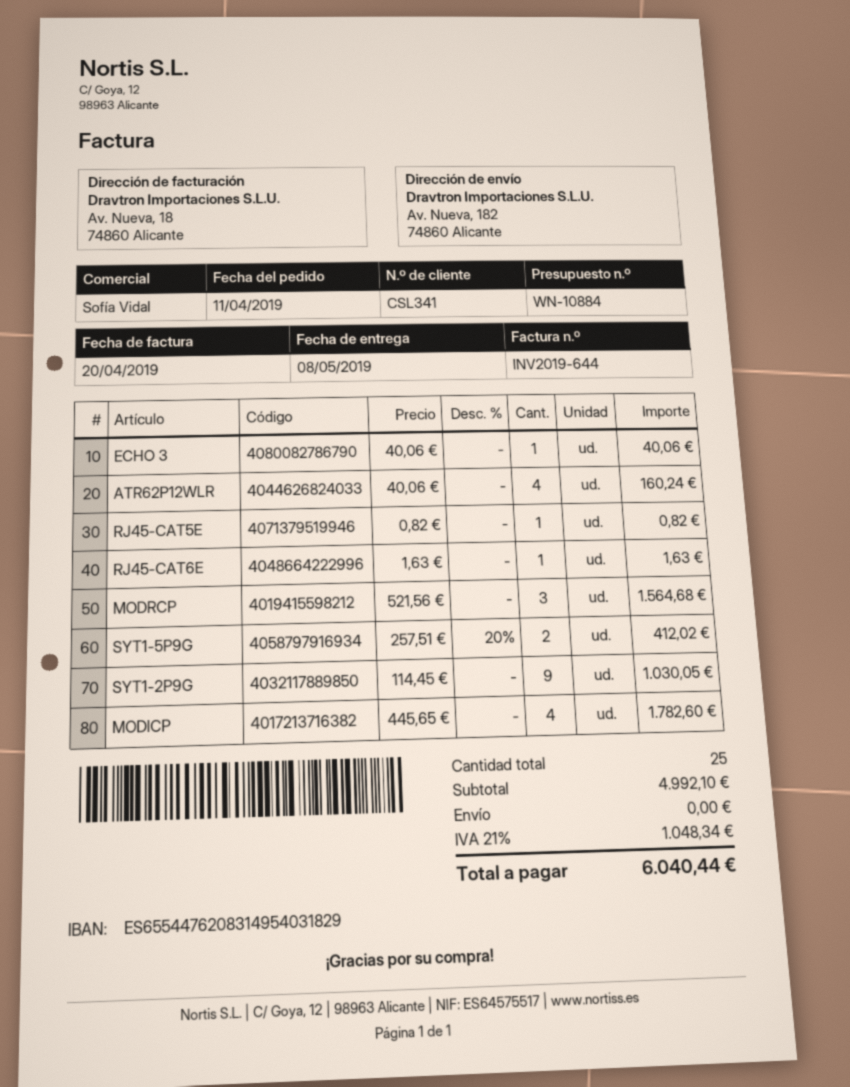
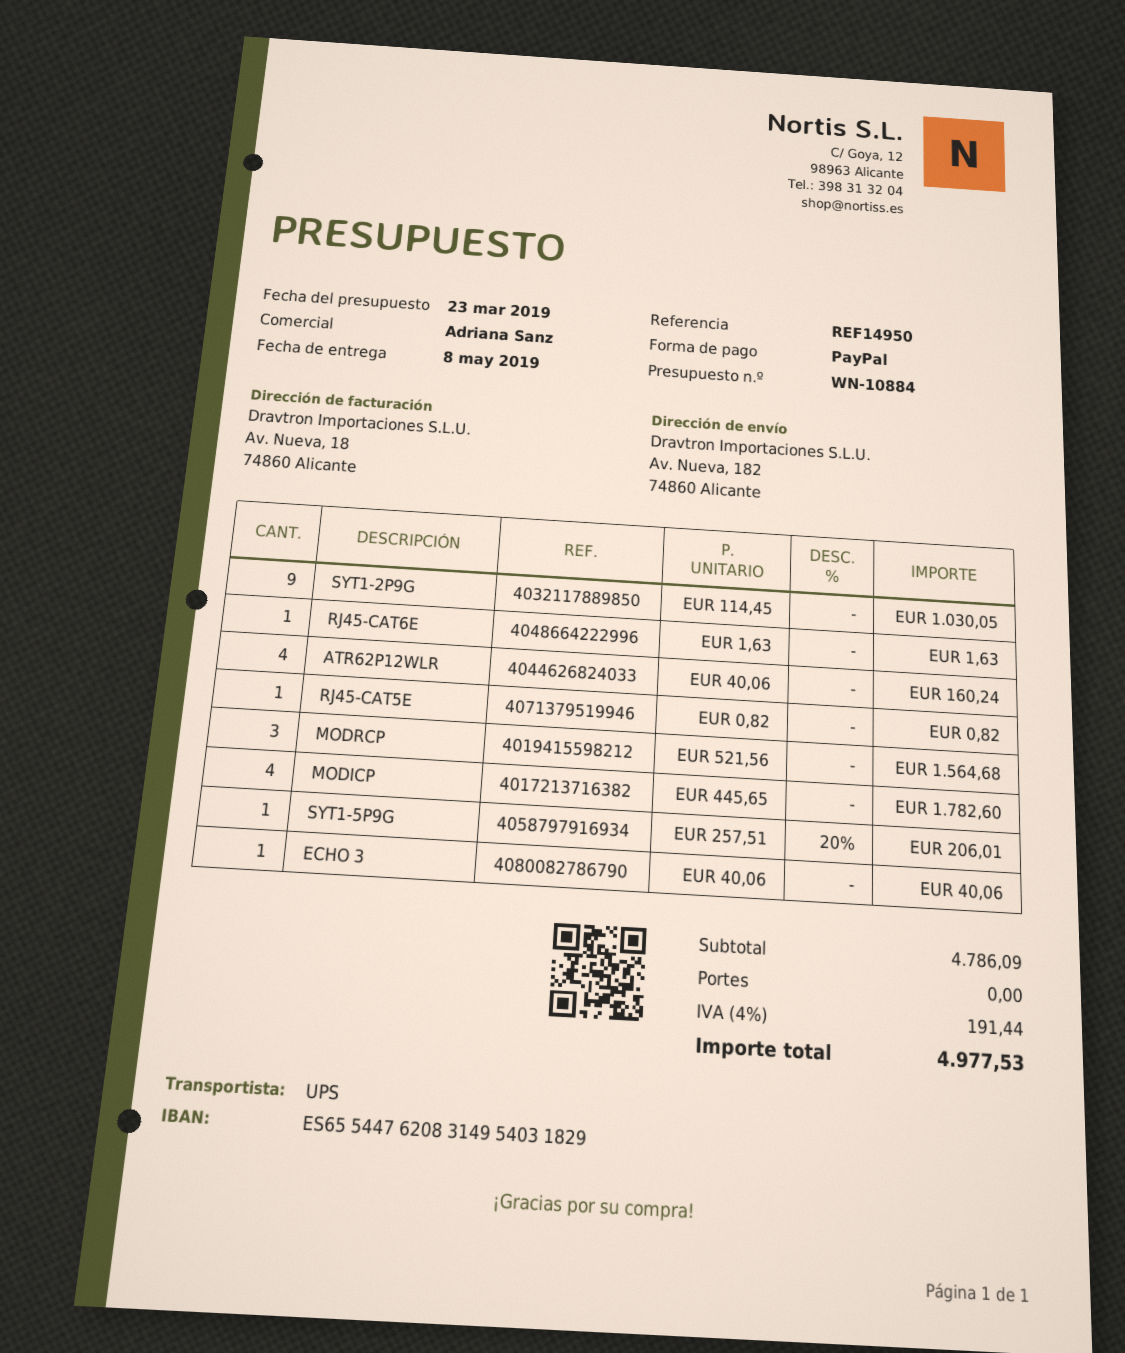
sales rep: Sofía Vidal -> Adriana Sanz
SYT1-5P9G: 2 x 257.51 - 20% = 412.02 -> 1 x 257.51 - 20% = 206.01
subtotal: 4992.10 -> 4786.09
tax: 21% = 1048.34 -> 4% = 191.44
total: 6040.44 -> 4977.53

